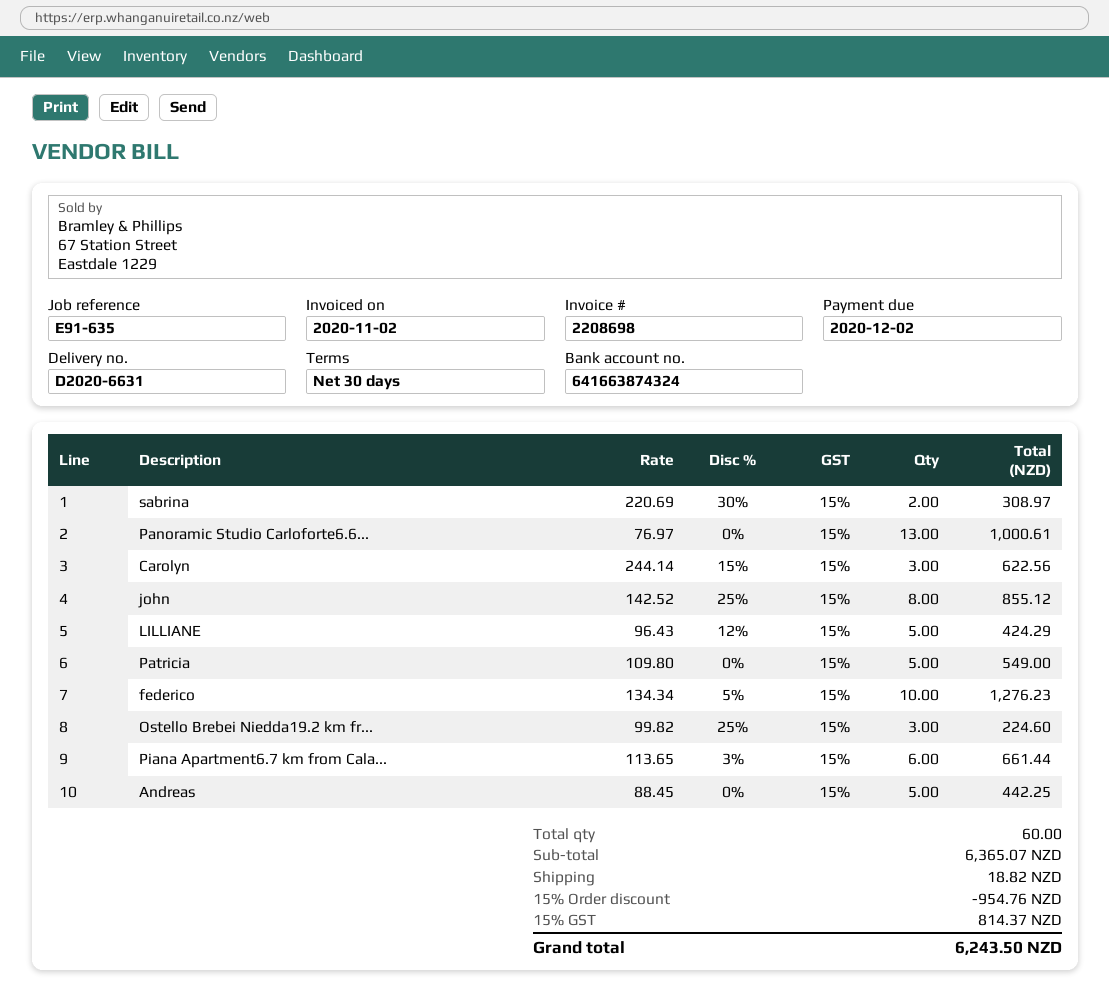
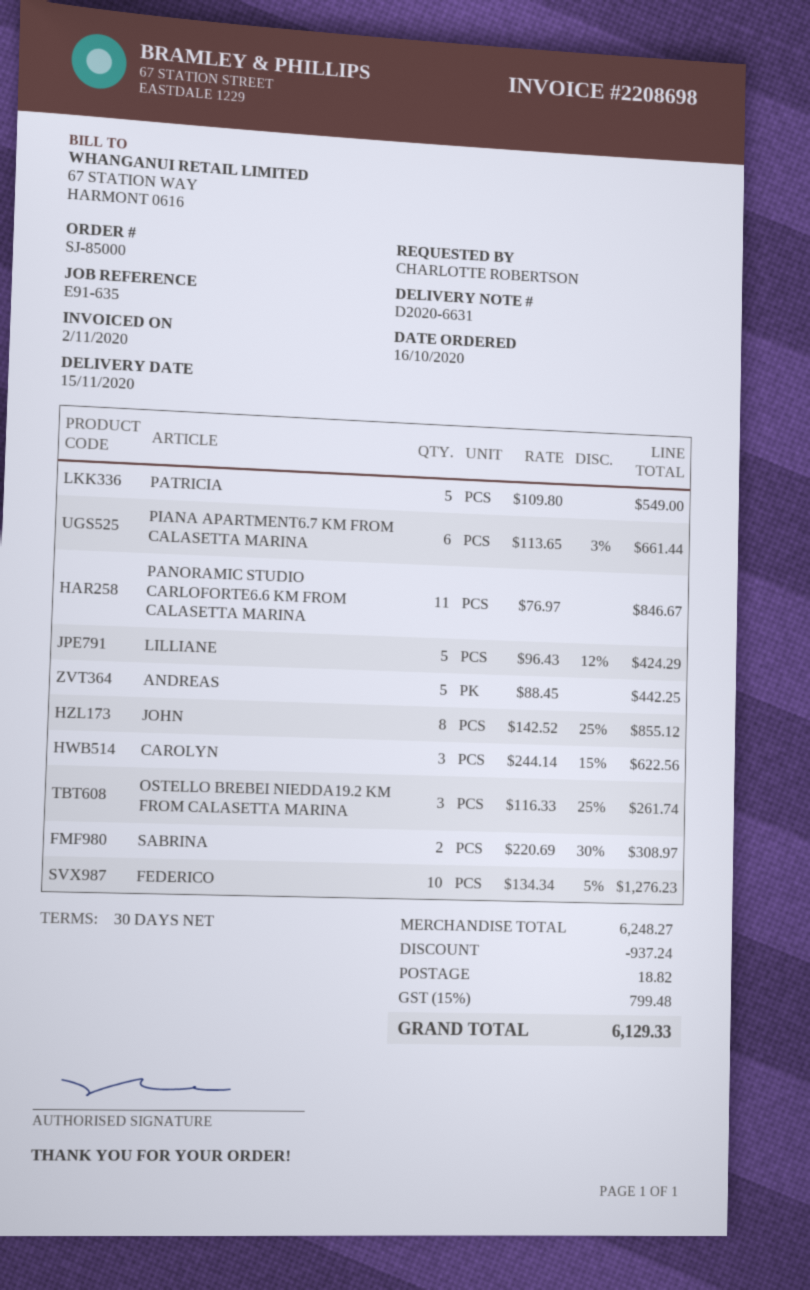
Panoramic Studio Carloforte6.6...: 13 x 76.97 = 1000.61 -> 11 x 76.97 = 846.67
Ostello Brebei Niedda19.2 km fr...: 3 x 99.82 - 25% = 224.60 -> 3 x 116.33 - 25% = 261.74
subtotal: 6365.07 -> 6248.27
discount: 954.76 -> 937.24
tax: 15% = 814.37 -> 15% = 799.48
total: 6243.50 -> 6129.33

